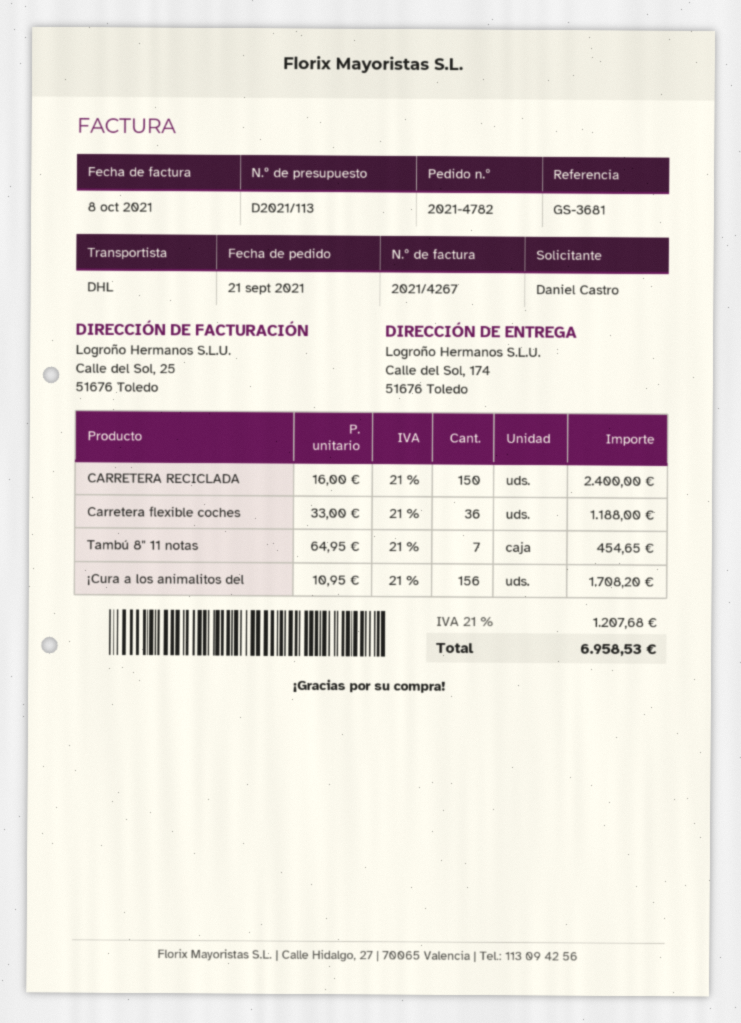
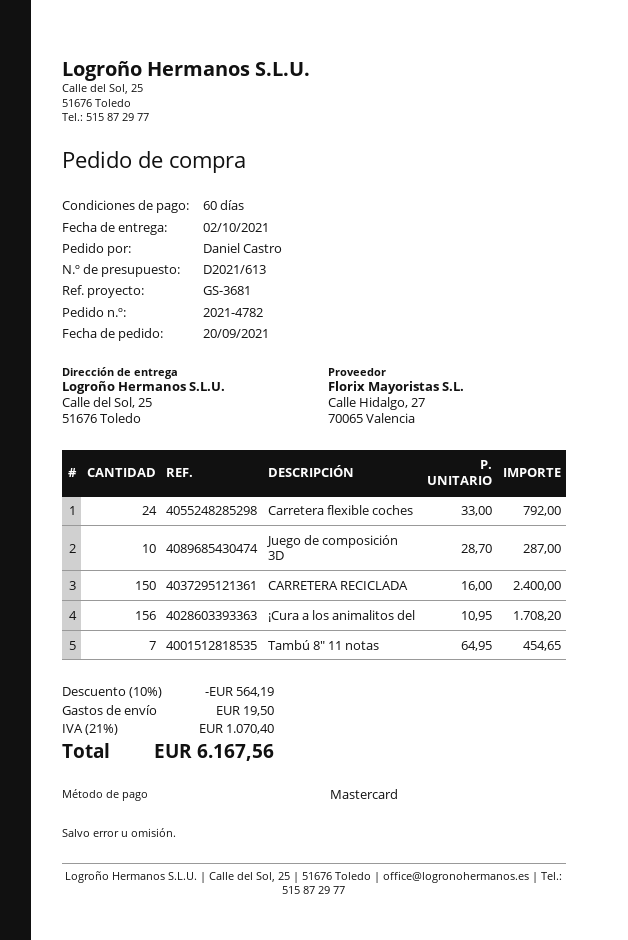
quote number: D2021/113 -> D2021/613
order date: 2021-09-21 -> 2021-09-20
ship to: Calle del Sol, 174, 51676 Toledo -> Calle del Sol, 25, 51676 Toledo
Carretera flexible coches: 36 x 33.00 = 1188.00 -> 24 x 33.00 = 792.00
Juego de composición 3D: none -> 10 x 28.70 = 287.00
discount: none -> 10% = 564.19
shipping: none -> 19.50
tax: 21% = 1207.68 -> 21% = 1070.40
total: 6958.53 -> 6167.56

